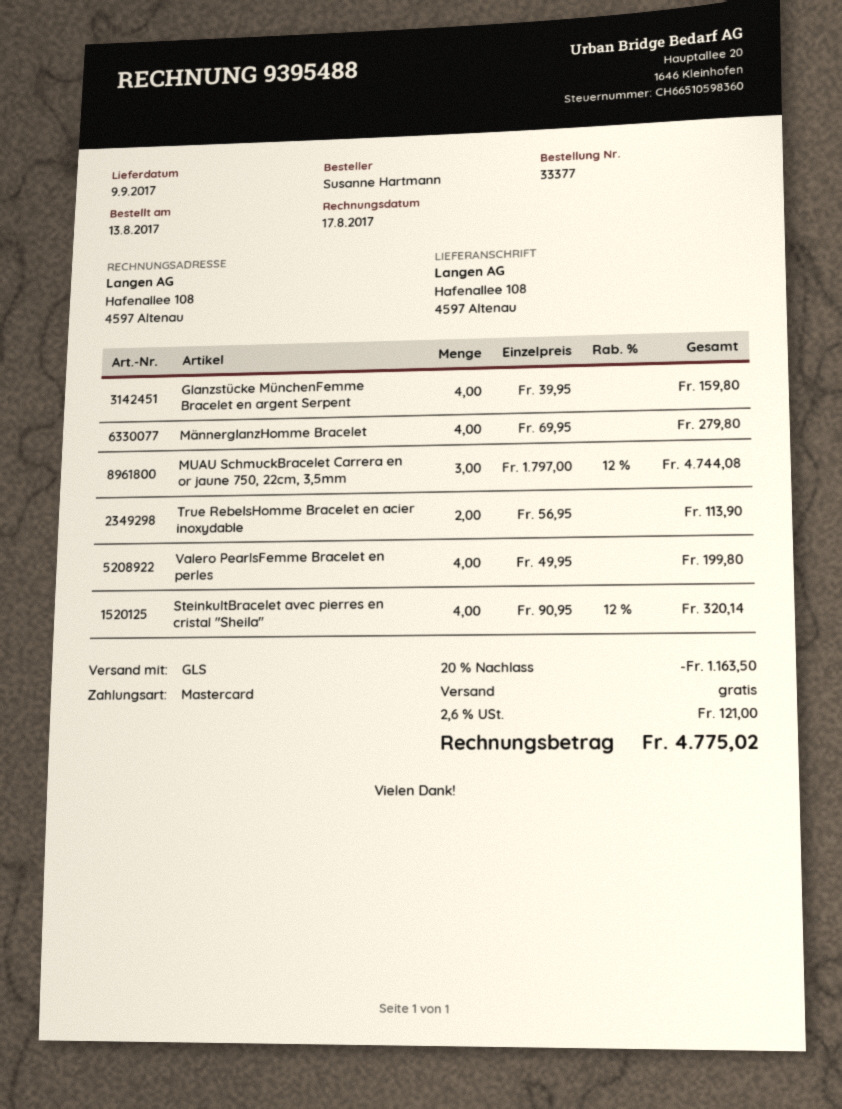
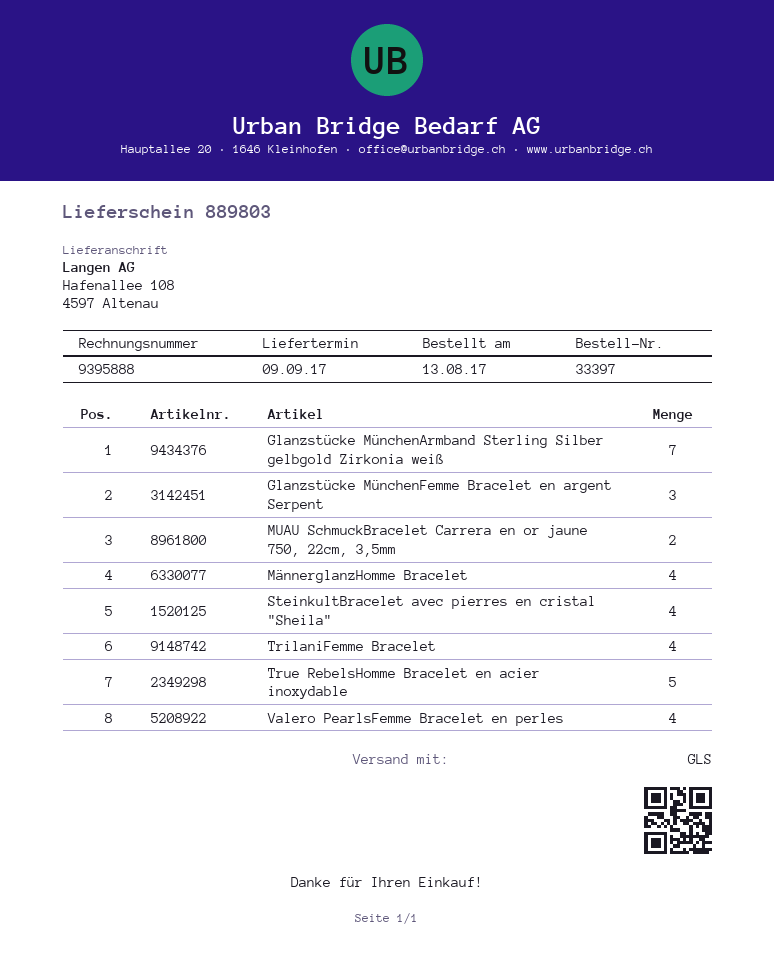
order number: 33377 -> 33397
invoice number: 9395488 -> 9395888
Glanzstücke MünchenFemme Bracelet en argent Serpent: 4 -> 3
MUAU SchmuckBracelet Carrera en or jaune 750, 22cm, 3,5mm: 3 -> 2
True RebelsHomme Bracelet en acier inoxydable: 2 -> 5
Glanzstücke MünchenArmband Sterling Silber gelbgold Zirkonia weiß: none -> 7
TrilaniFemme Bracelet: none -> 4

